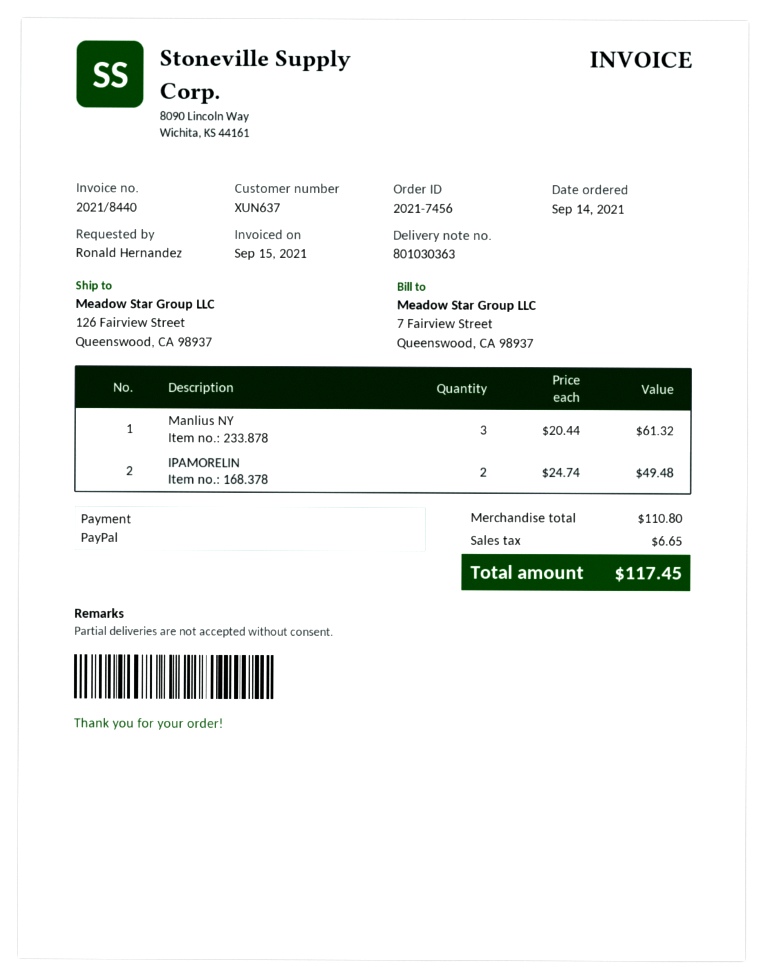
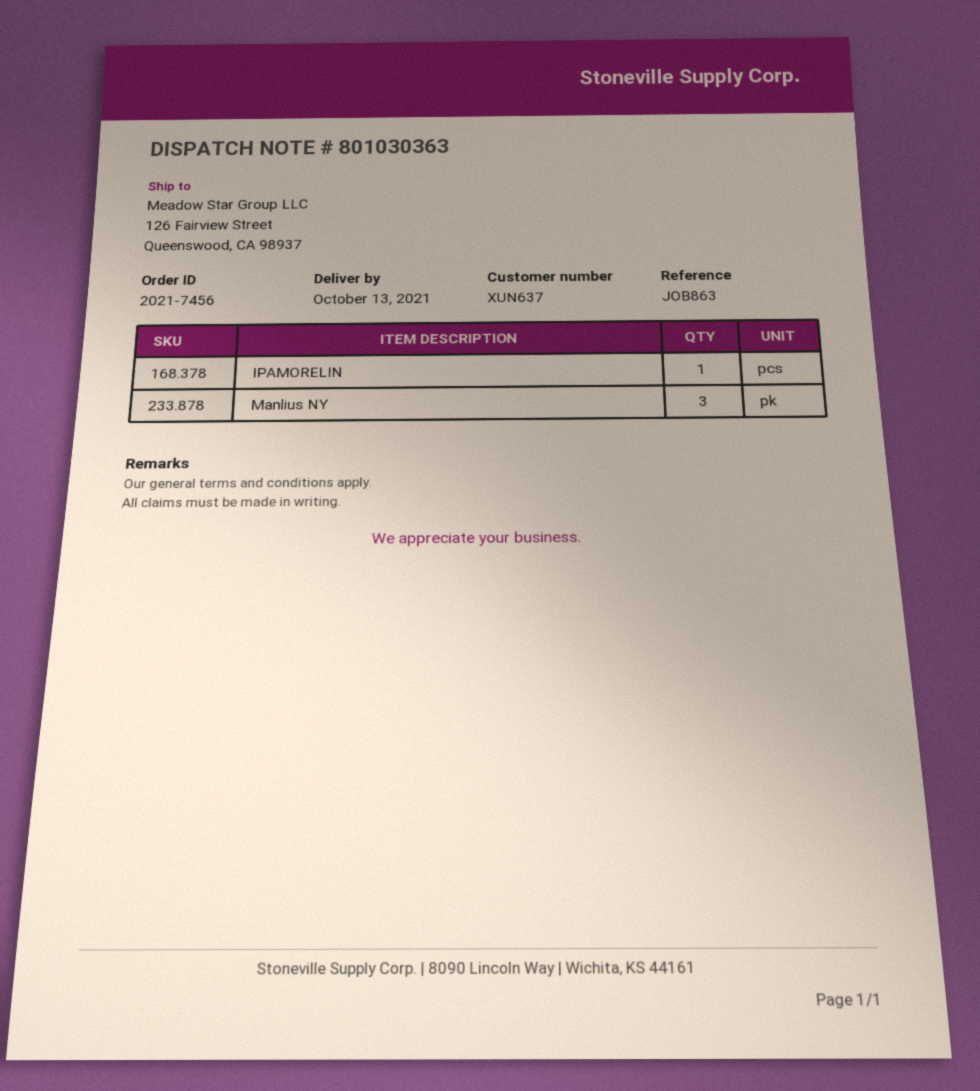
IPAMORELIN: 2 -> 1

